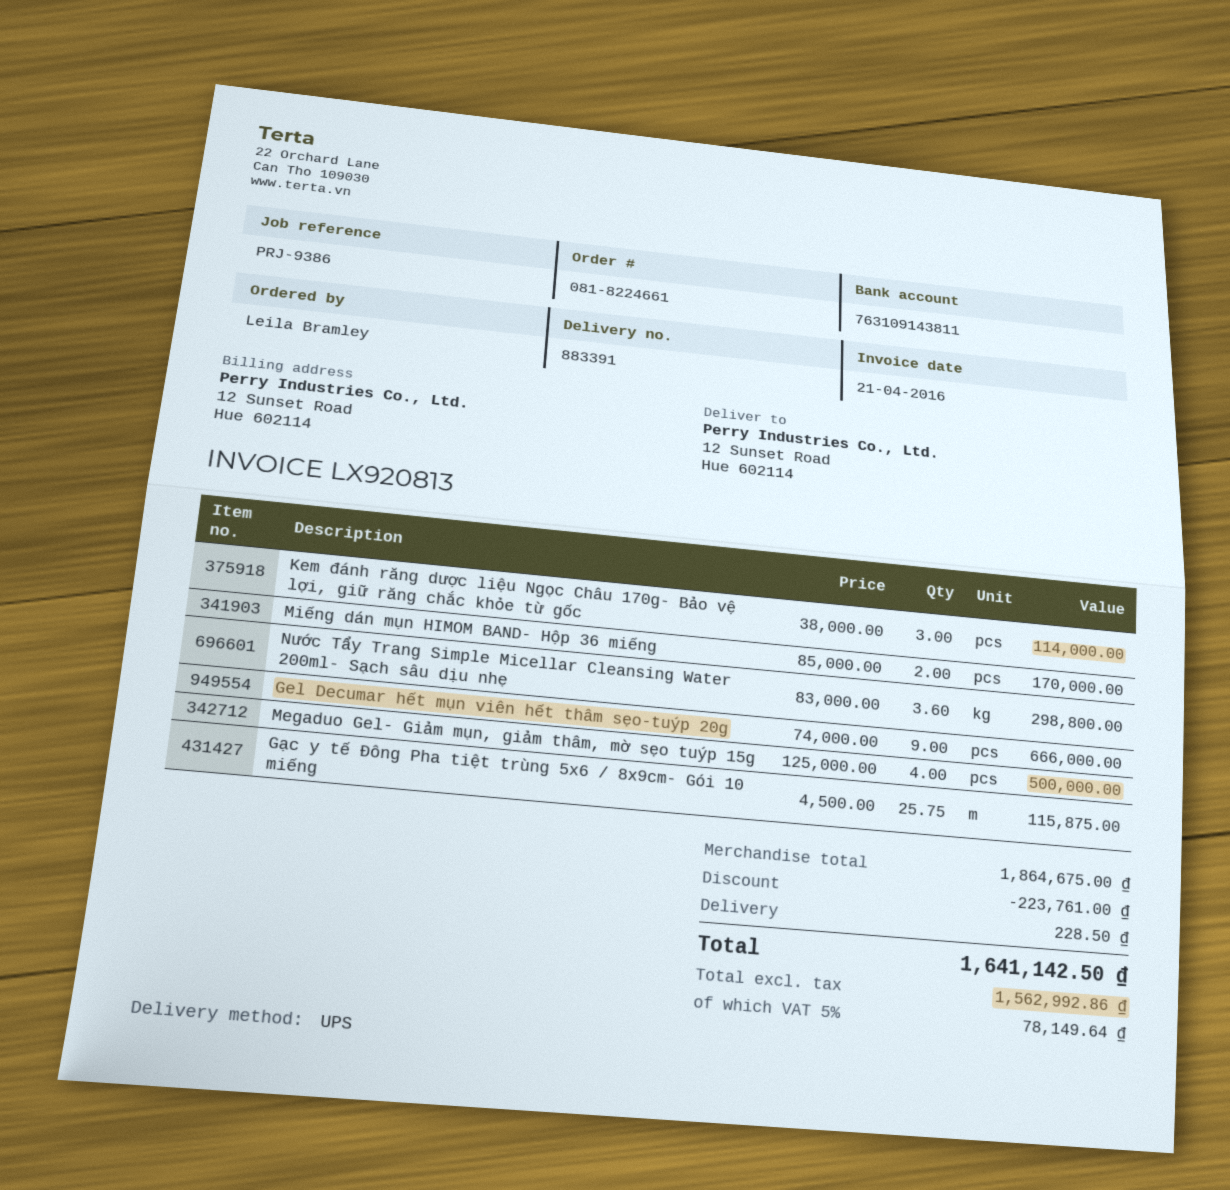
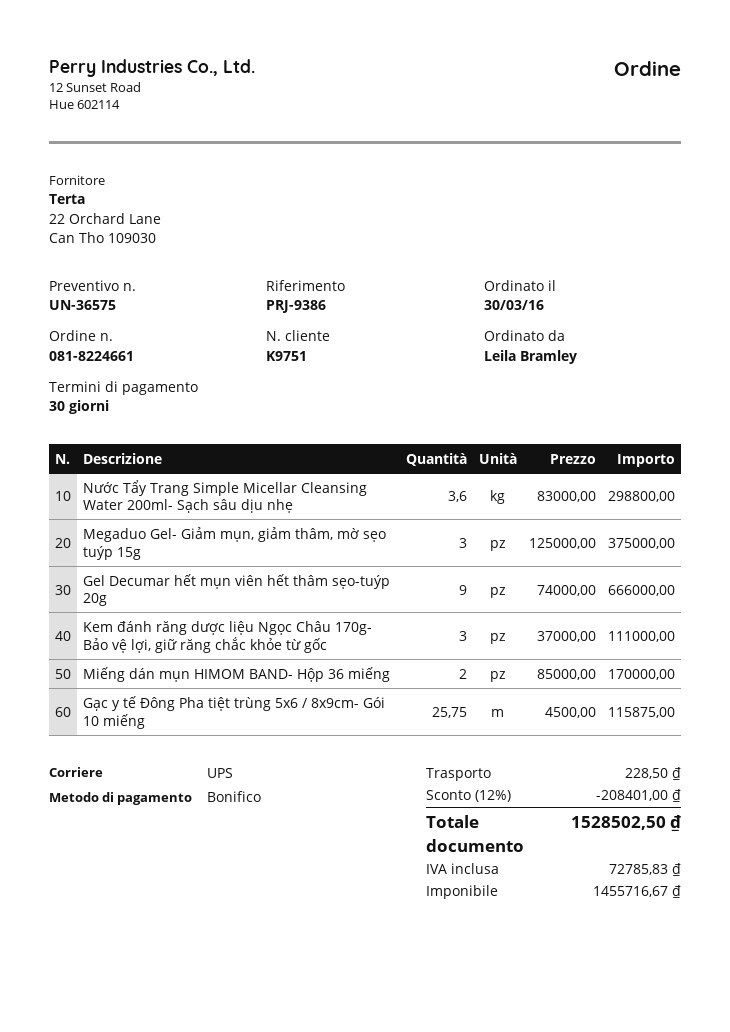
Kem đánh răng dược liệu Ngọc Châu 170g- Bảo vệ lợi, giữ răng chắc khỏe từ gốc: 3 x 38000.00 = 114000.00 -> 3 x 37000.00 = 111000.00
Megaduo Gel- Giảm mụn, giảm thâm, mờ sẹo tuýp 15g: 4 x 125000.00 = 500000.00 -> 3 x 125000.00 = 375000.00
discount: 223761.00 -> 208401.00
net: 1562992.86 -> 1455716.67
tax: 78149.64 -> 72785.83
total: 1641142.50 -> 1528502.50

